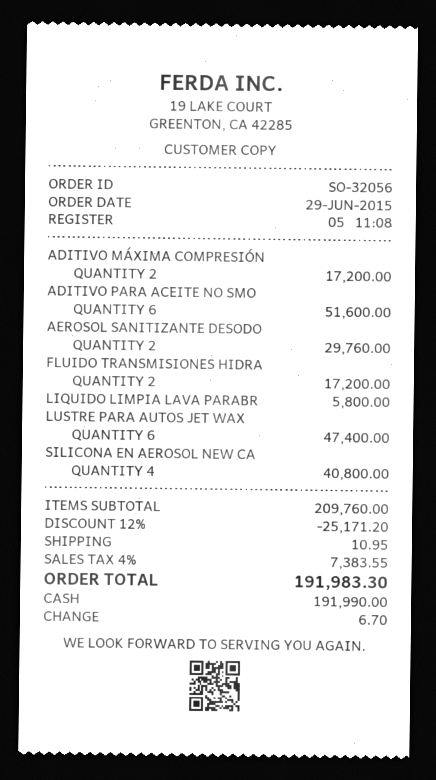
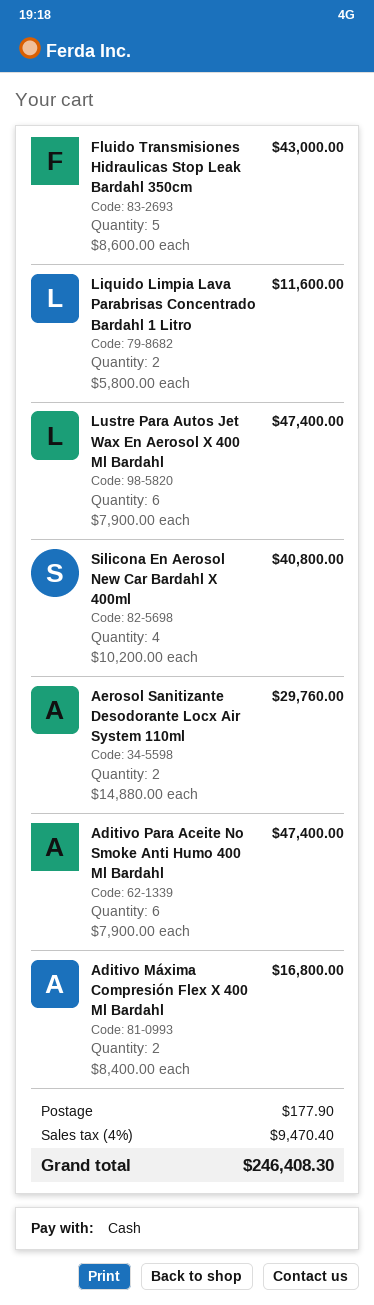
ADITIVO MÁXIMA COMPRESIÓN: 2 for 17200.00 -> 2 for 16800.00
ADITIVO PARA ACEITE NO SMO: 6 for 51600.00 -> 6 for 47400.00
FLUIDO TRANSMISIONES HIDRA: 2 for 17200.00 -> 5 for 43000.00
LIQUIDO LIMPIA LAVA PARABR: 1 for 5800.00 -> 2 for 11600.00
discount: 12% = 25171.20 -> none
shipping: 10.95 -> 177.90
tax: 4% = 7383.55 -> 4% = 9470.40
total: 191983.30 -> 246408.30

